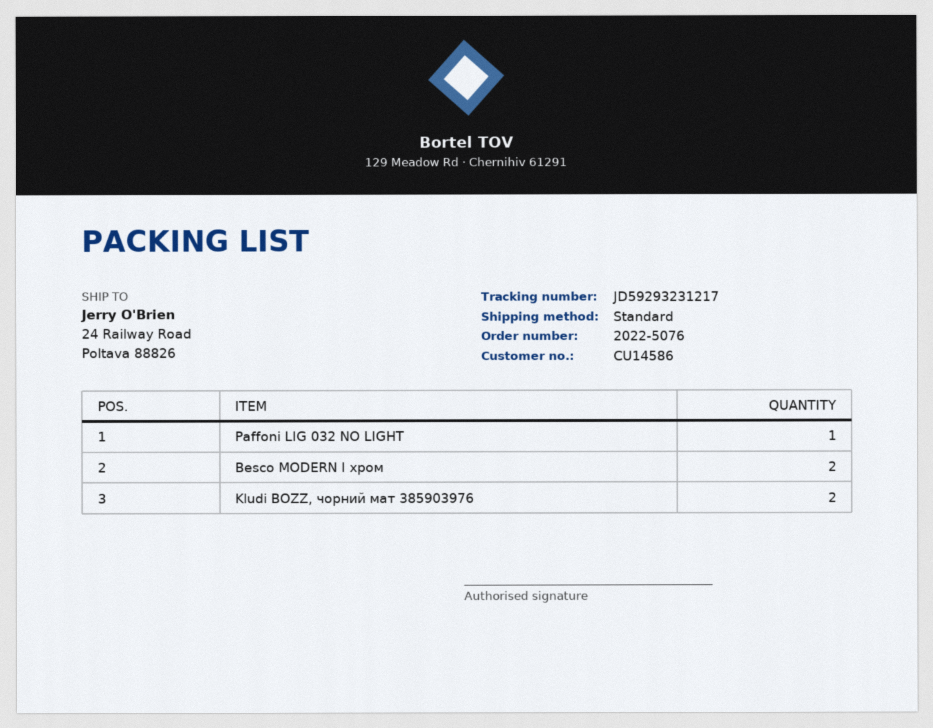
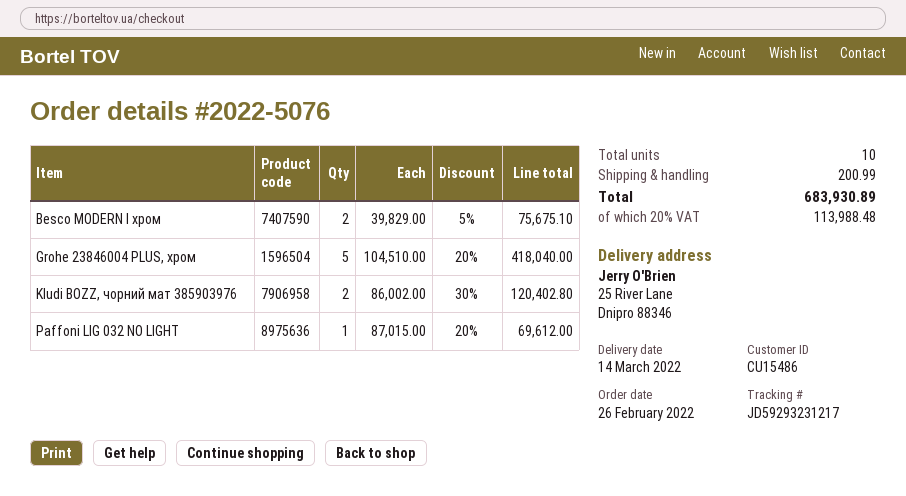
customer number: CU14586 -> CU15486
ship to: 24 Railway Road, Poltava 88826 -> 25 River Lane, Dnipro 88346
Grohe 23846004 PLUS, хром: none -> 5

